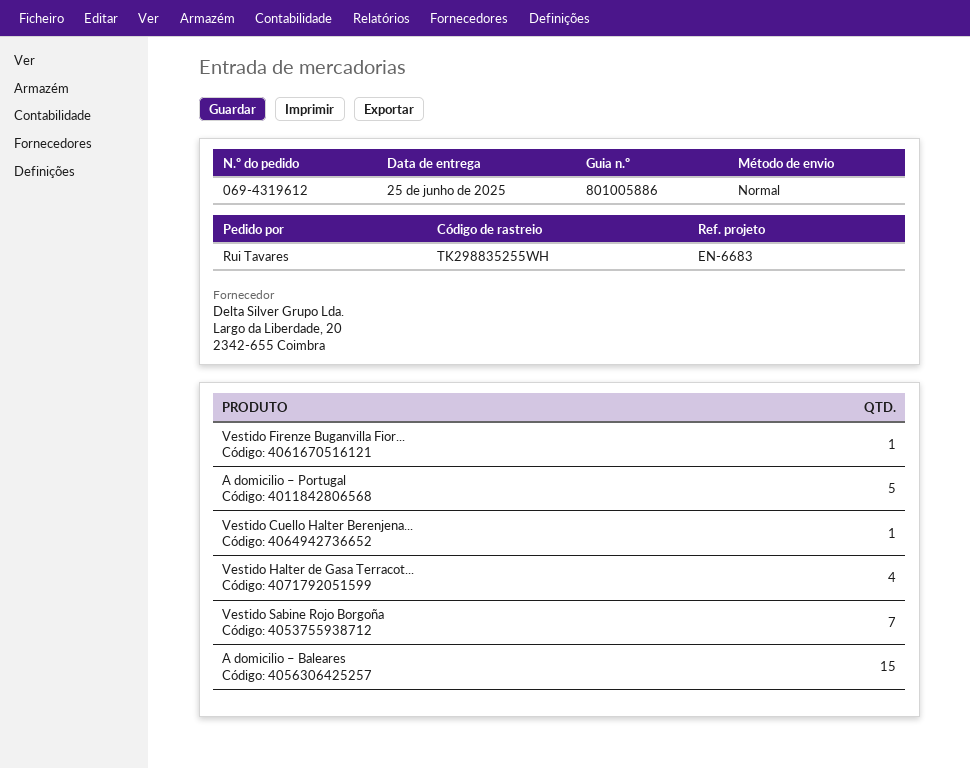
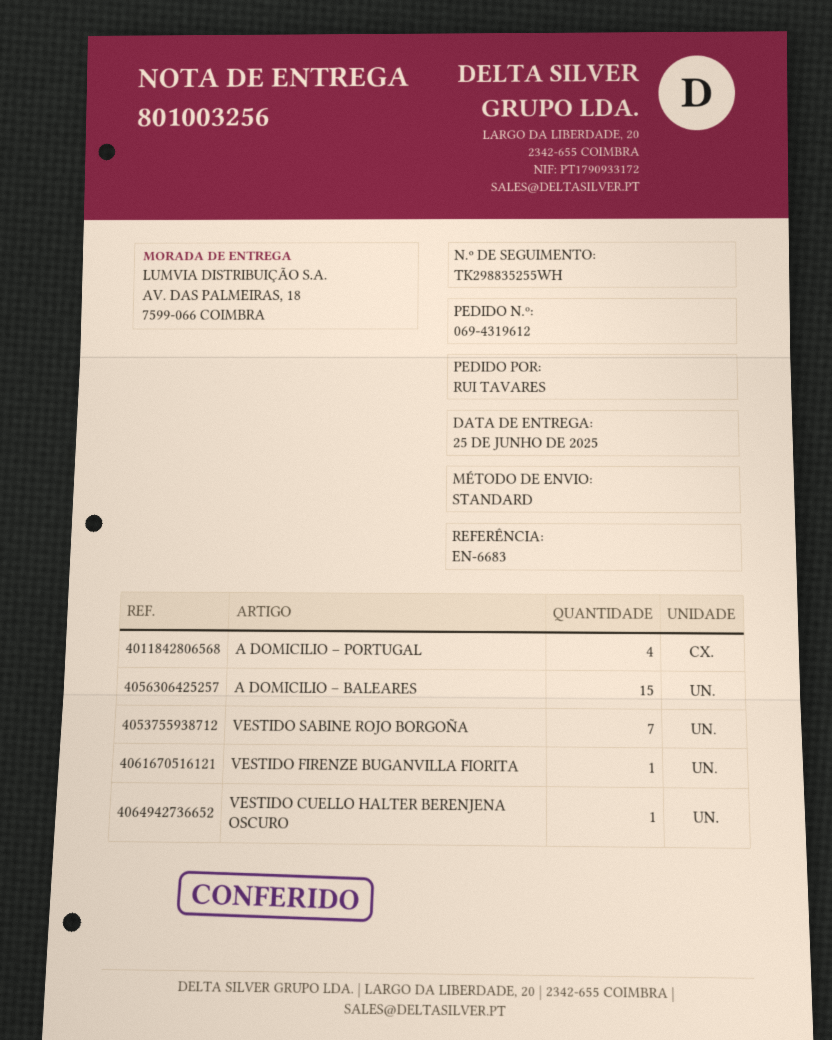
delivery note number: 801005886 -> 801003256
A domicilio – Portugal: 5 -> 4
Vestido Halter de Gasa Terracot...: 4 -> none

